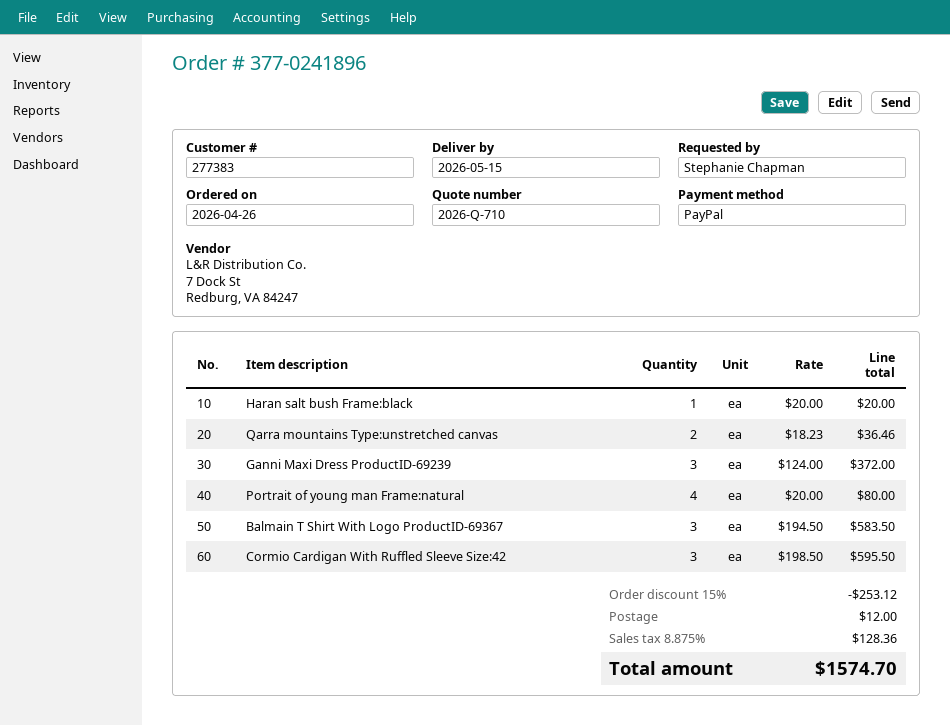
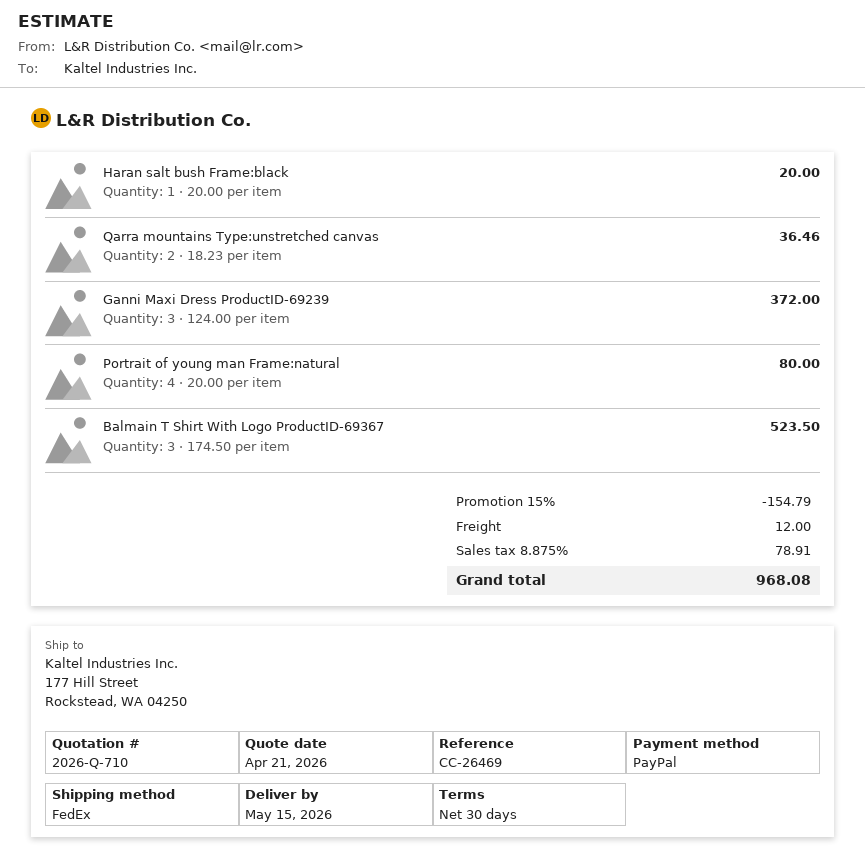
Balmain T Shirt With Logo ProductID-69367: 3 x 194.50 = 583.50 -> 3 x 174.50 = 523.50
Cormio Cardigan With Ruffled Sleeve Size:42: 3 x 198.50 = 595.50 -> none
discount: 15% = 253.12 -> 15% = 154.79
tax: 8.875% = 128.36 -> 8.875% = 78.91
total: 1574.70 -> 968.08

